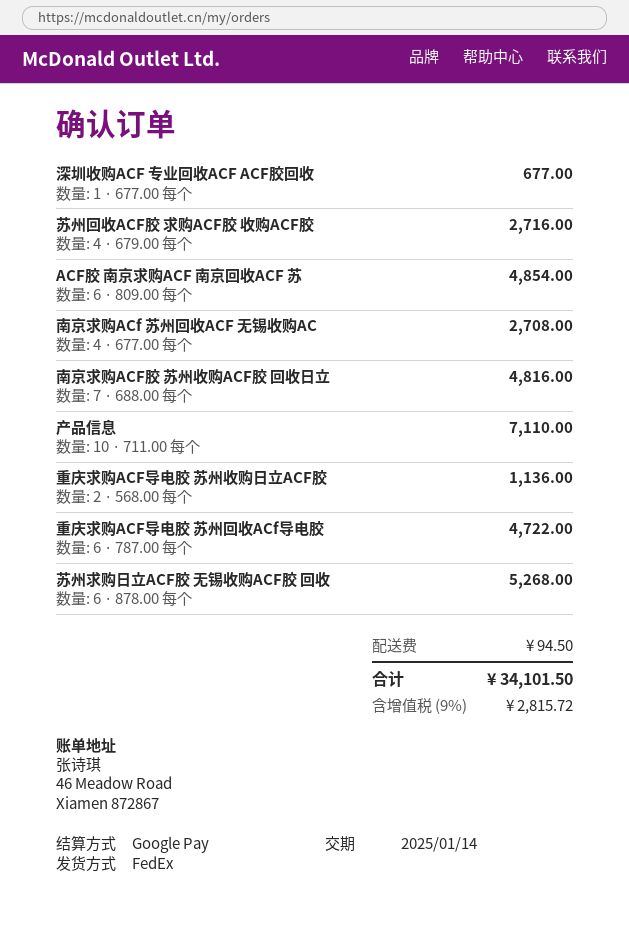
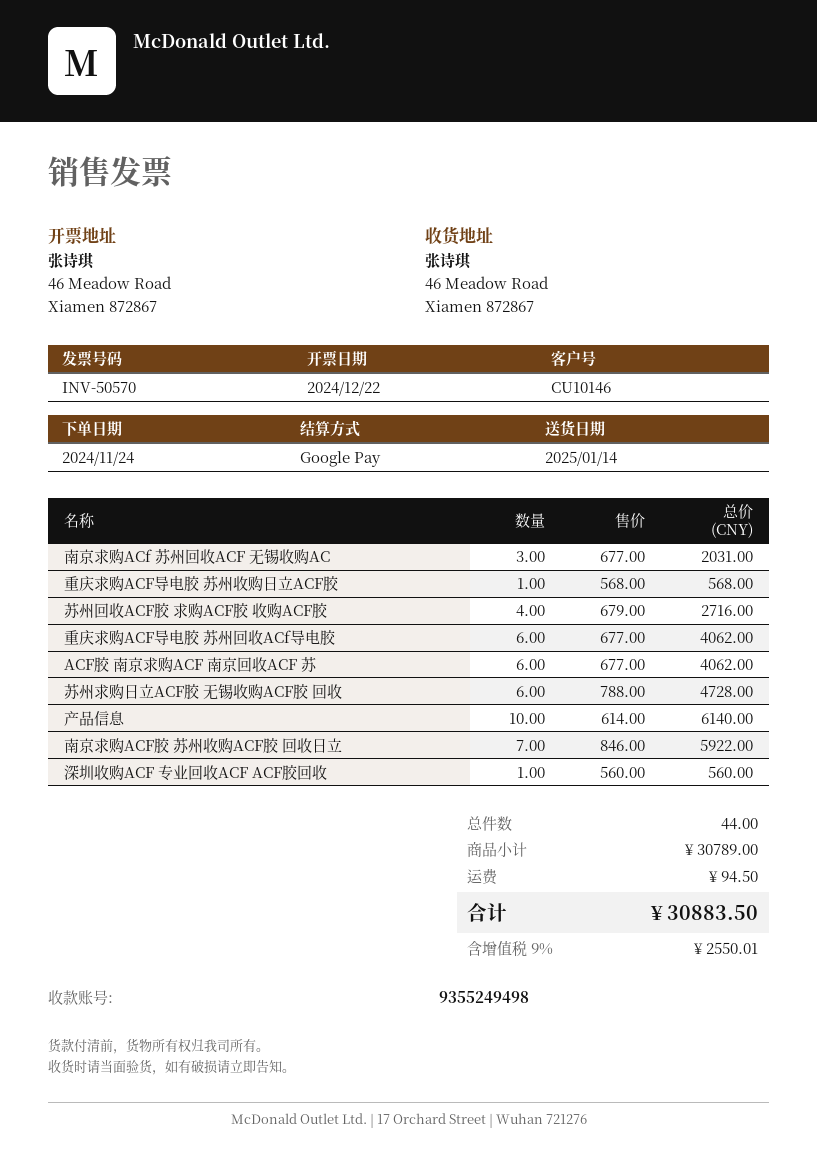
深圳收购ACF 专业回收ACF ACF胶回收: 1 x 677.00 = 677.00 -> 1 x 560.00 = 560.00
ACF胶 南京求购ACF 南京回收ACF 苏: 6 x 809.00 = 4854.00 -> 6 x 677.00 = 4062.00
南京求购ACf 苏州回收ACF 无锡收购AC: 4 x 677.00 = 2708.00 -> 3 x 677.00 = 2031.00
南京求购ACF胶 苏州收购ACF胶 回收日立: 7 x 688.00 = 4816.00 -> 7 x 846.00 = 5922.00
产品信息: 10 x 711.00 = 7110.00 -> 10 x 614.00 = 6140.00
重庆求购ACF导电胶 苏州收购日立ACF胶: 2 x 568.00 = 1136.00 -> 1 x 568.00 = 568.00
重庆求购ACF导电胶 苏州回收ACf导电胶: 6 x 787.00 = 4722.00 -> 6 x 677.00 = 4062.00
苏州求购日立ACF胶 无锡收购ACF胶 回收: 6 x 878.00 = 5268.00 -> 6 x 788.00 = 4728.00
tax: 9% = 2815.72 -> 9% = 2550.01
total: 34101.50 -> 30883.50

